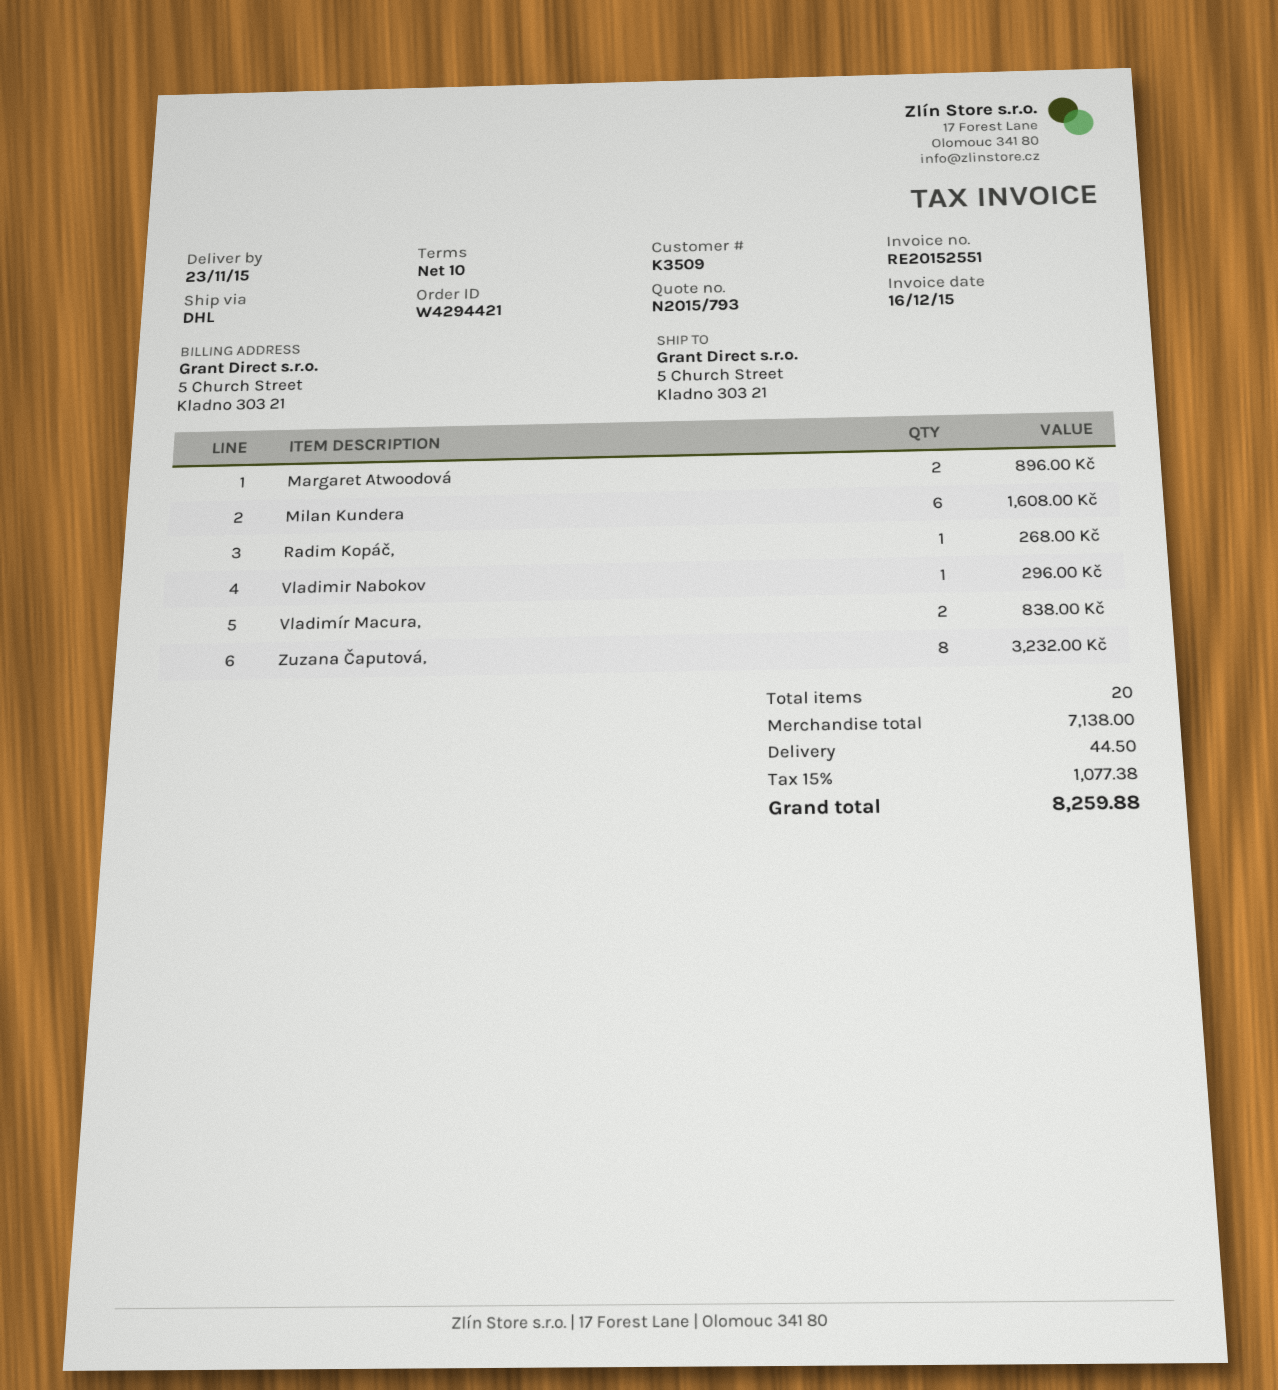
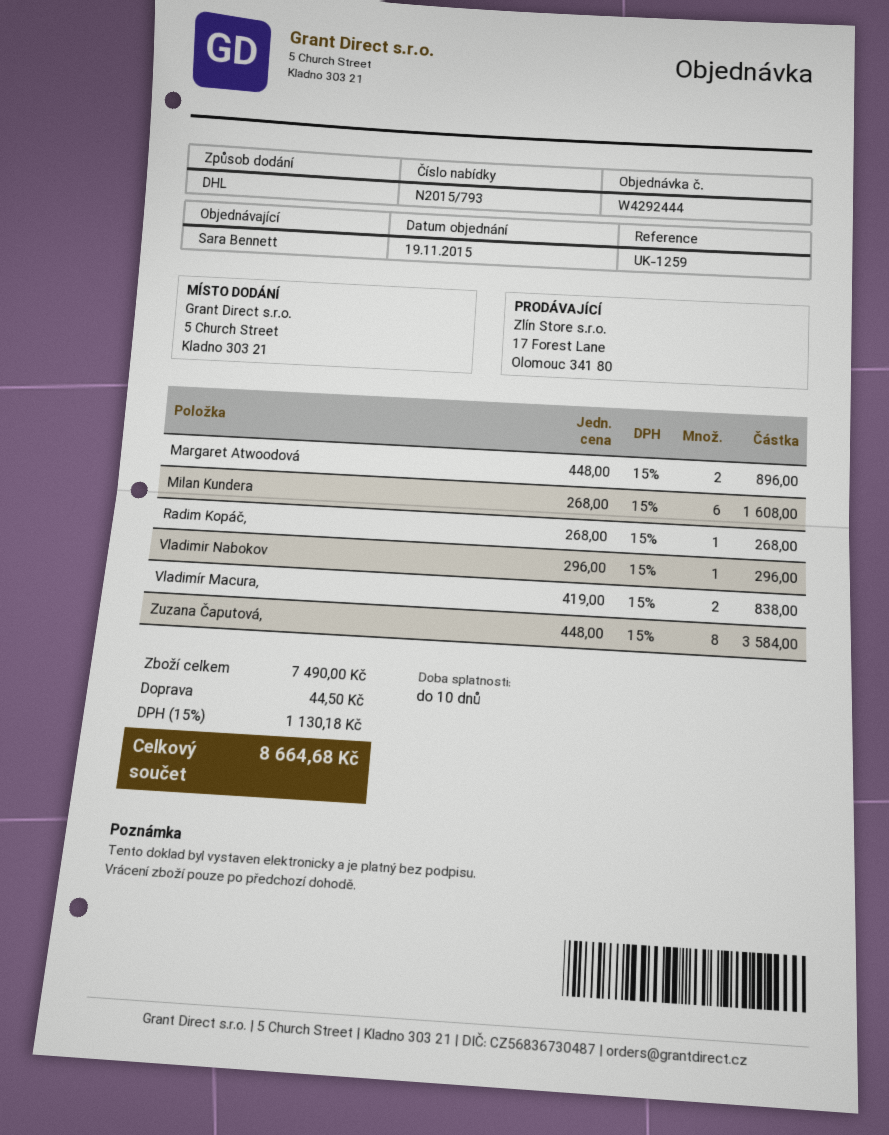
order number: W4294421 -> W4292444
Zuzana Čaputová,: 8 for 3232.00 -> 8 for 3584.00
subtotal: 7138.00 -> 7490.00
tax: 15% = 1077.38 -> 15% = 1130.18
total: 8259.88 -> 8664.68

